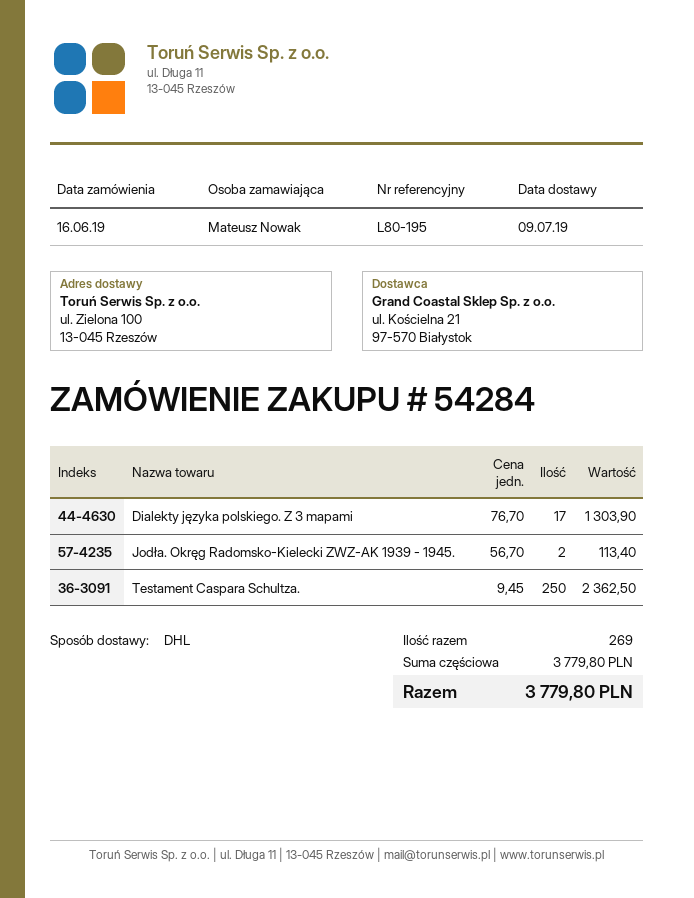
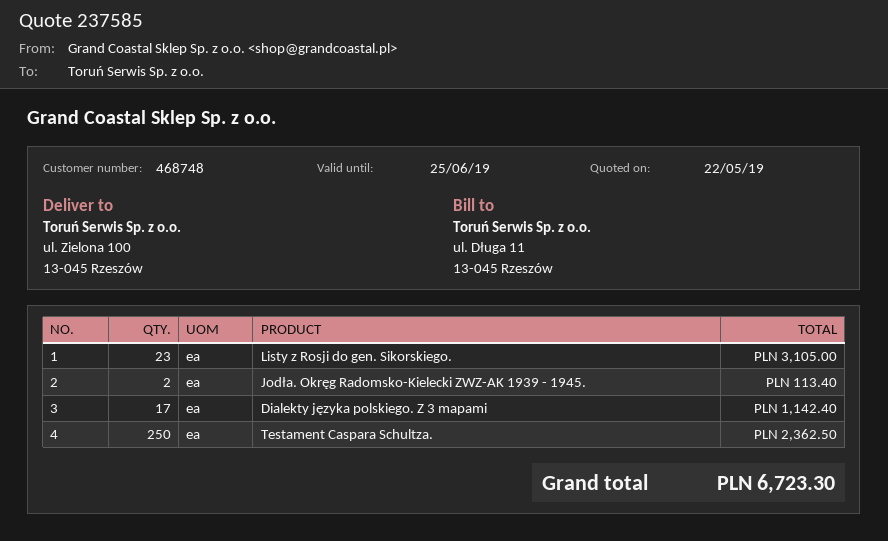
Dialekty języka polskiego. Z 3 mapami: 17 for 1303.90 -> 17 for 1142.40
Listy z Rosji do gen. Sikorskiego.: none -> 23 for 3105.00
total: 3779.80 -> 6723.30

